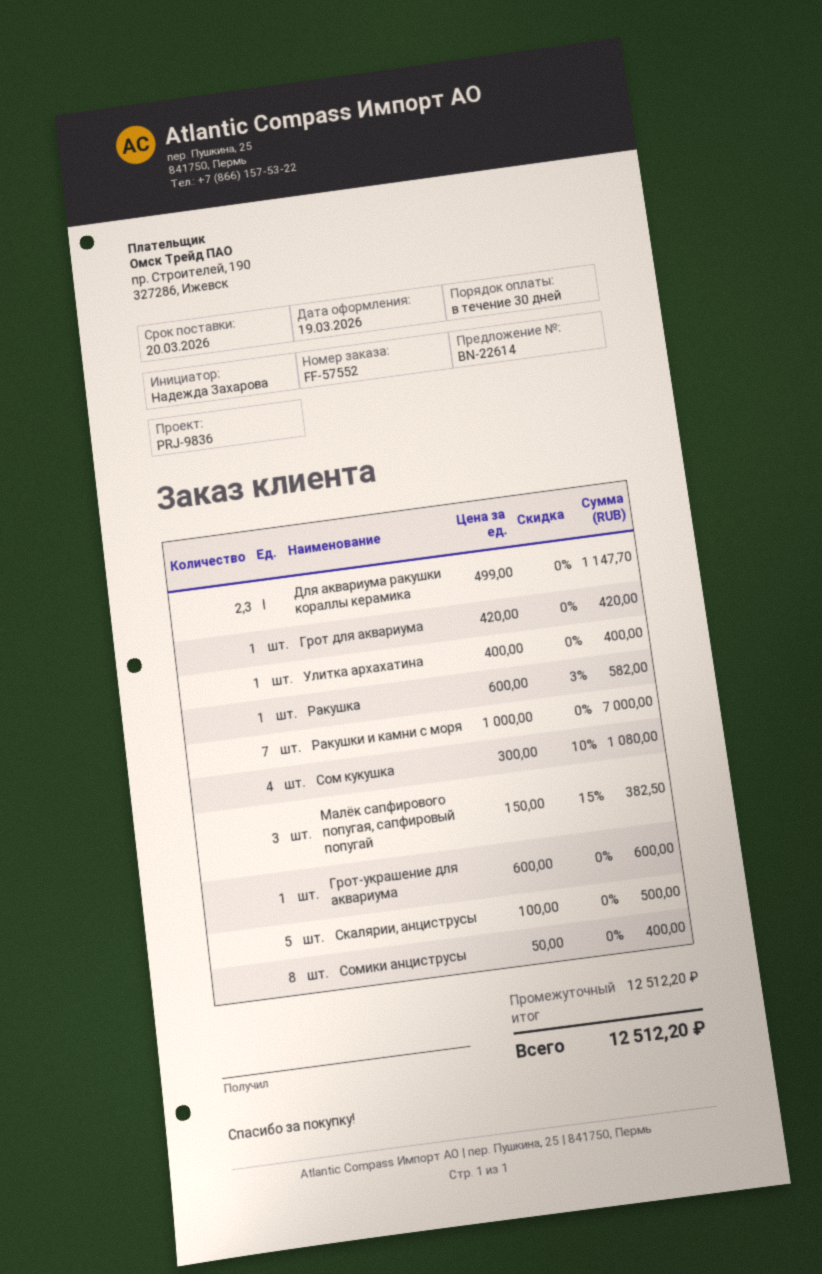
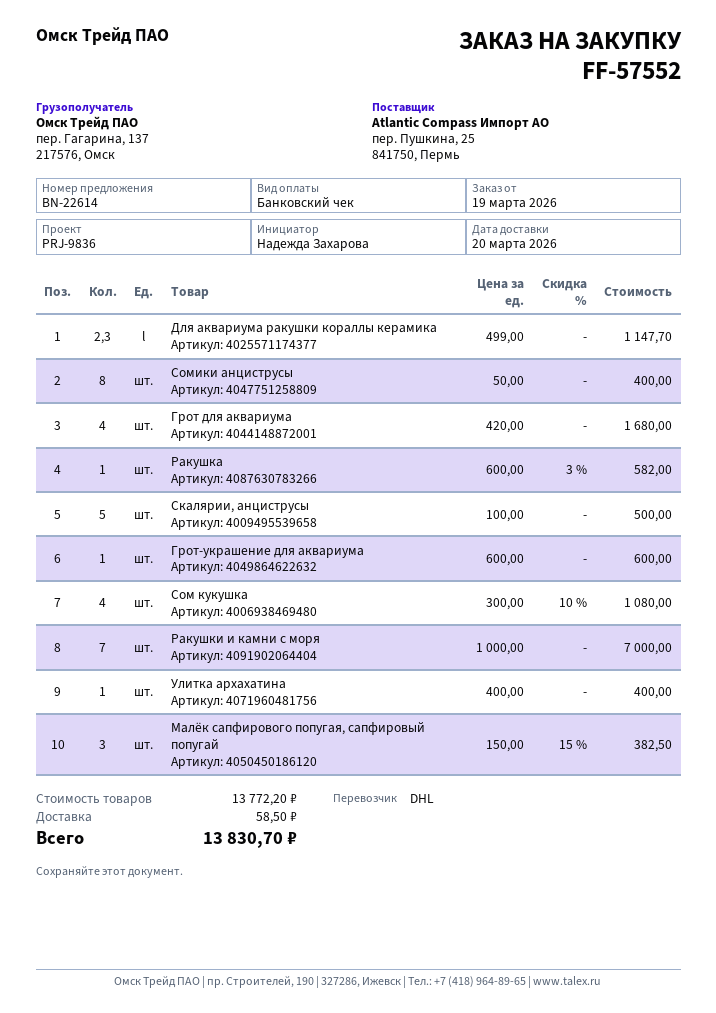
Грот для аквариума: 1 x 420.00 = 420.00 -> 4 x 420.00 = 1680.00
subtotal: 12512.20 -> 13772.20
shipping: none -> 58.50
total: 12512.20 -> 13830.70

